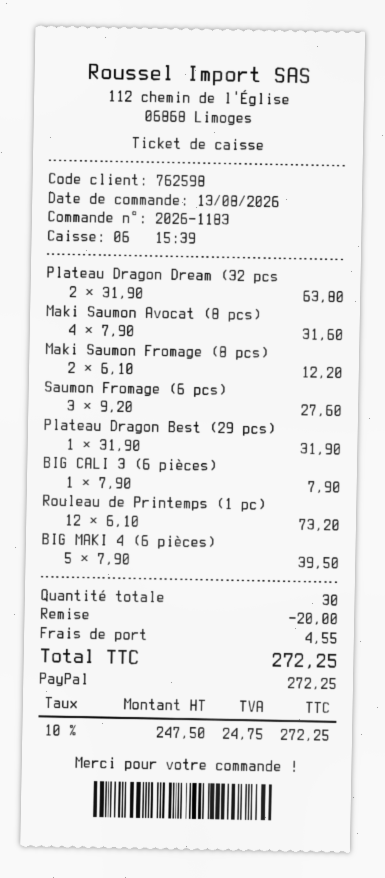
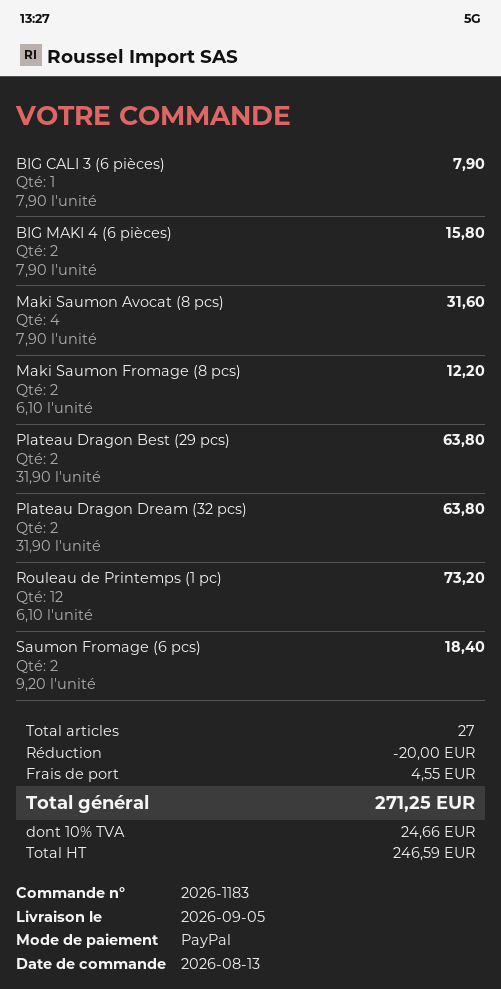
Saumon Fromage (6 pcs): 3 x 9.20 = 27.60 -> 2 x 9.20 = 18.40
Plateau Dragon Best (29 pcs): 1 x 31.90 = 31.90 -> 2 x 31.90 = 63.80
BIG MAKI 4 (6 pièces): 5 x 7.90 = 39.50 -> 2 x 7.90 = 15.80
total quantity: 30 -> 27
net: 247.50 -> 246.59
tax: 10% = 24.75 -> 10% = 24.66
total: 272.25 -> 271.25

